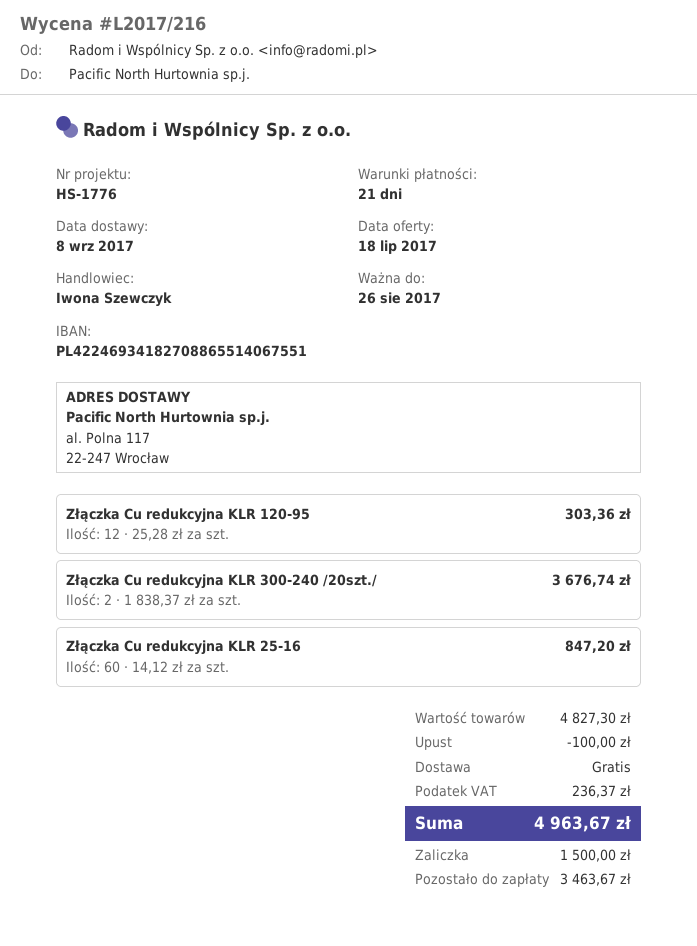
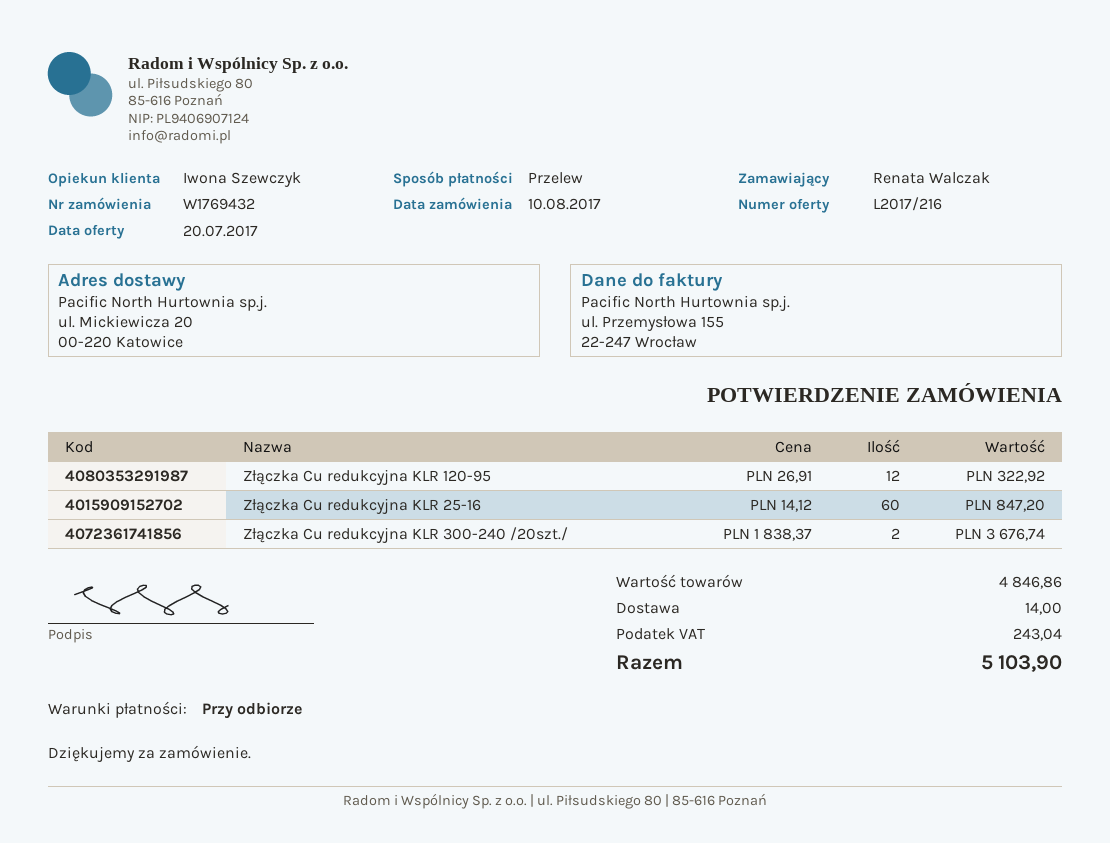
quote date: 2017-07-18 -> 2017-07-20
payment terms: 21 days -> on receipt
ship to: al. Polna 117, 22-247 Wrocław -> ul. Mickiewicza 20, 00-220 Katowice
Złączka Cu redukcyjna KLR 120-95: 12 x 25.28 = 303.36 -> 12 x 26.91 = 322.92
subtotal: 4827.30 -> 4846.86
discount: 100.00 -> none
shipping: 0.00 -> 14.00
tax: 236.37 -> 243.04
total: 4963.67 -> 5103.90

